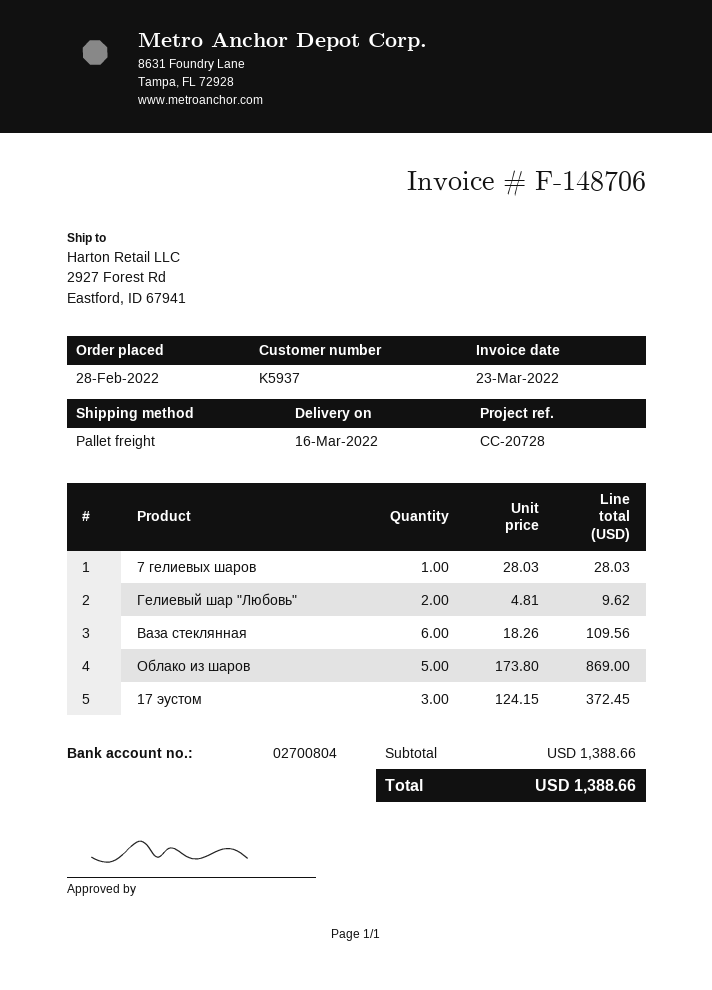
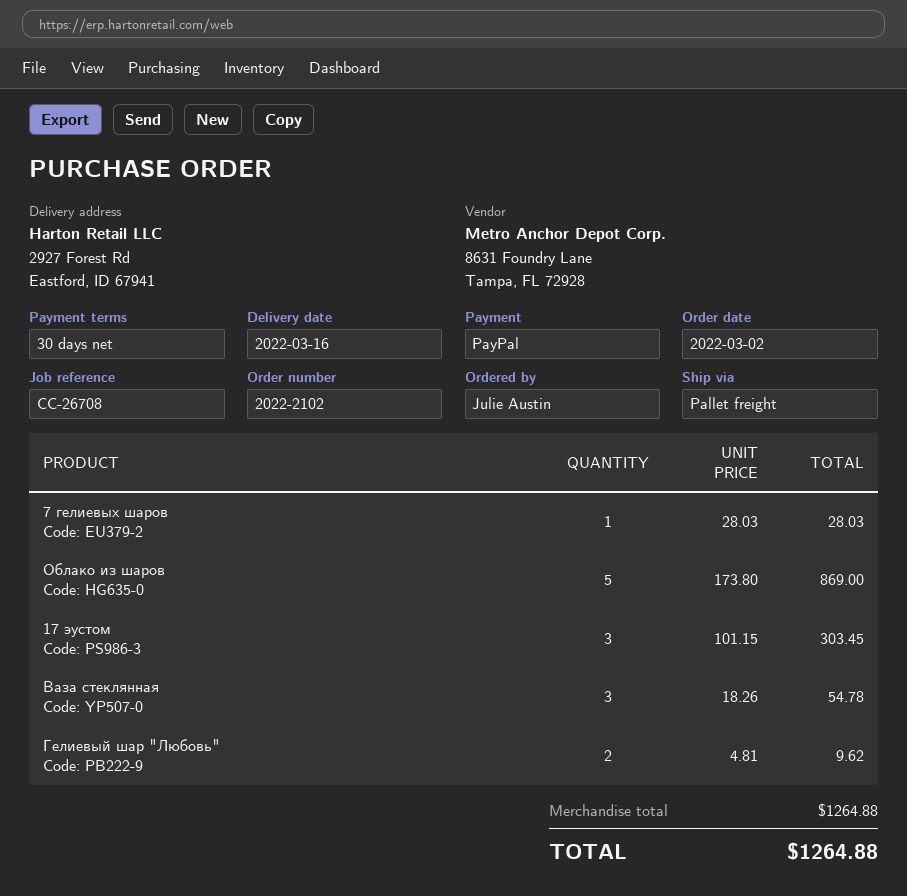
order date: 2022-02-28 -> 2022-03-02
reference: CC-20728 -> CC-26708
Ваза стеклянная: 6 x 18.26 = 109.56 -> 3 x 18.26 = 54.78
17 эустом: 3 x 124.15 = 372.45 -> 3 x 101.15 = 303.45
subtotal: 1388.66 -> 1264.88
total: 1388.66 -> 1264.88

